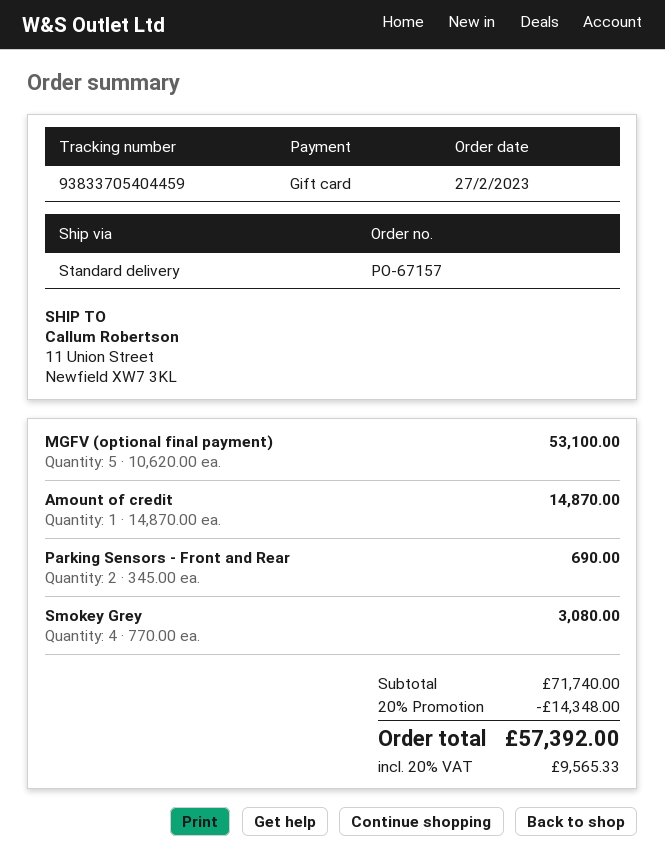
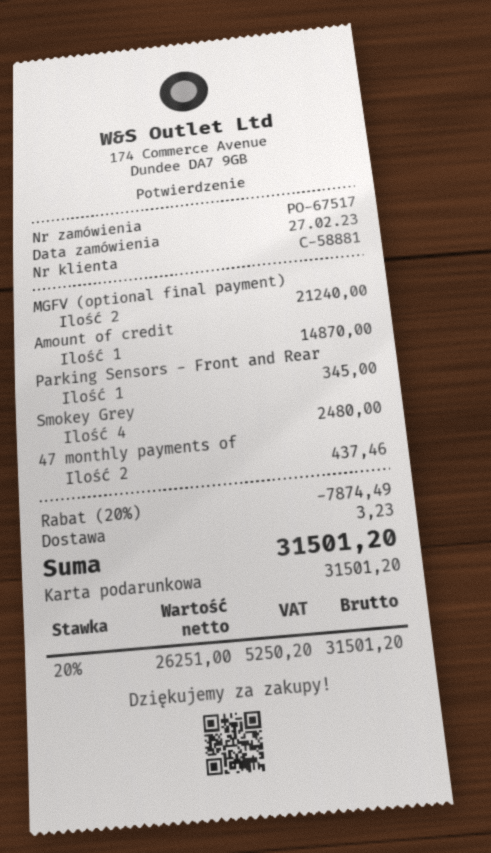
order number: PO-67157 -> PO-67517
MGFV (optional final payment): 5 for 53100.00 -> 2 for 21240.00
Parking Sensors - Front and Rear: 2 for 690.00 -> 1 for 345.00
Smokey Grey: 4 for 3080.00 -> 4 for 2480.00
47 monthly payments of: none -> 2 for 437.46
discount: 20% = 14348.00 -> 20% = 7874.49
shipping: none -> 3.23
tax: 20% = 9565.33 -> 20% = 5250.20
total: 57392.00 -> 31501.20

